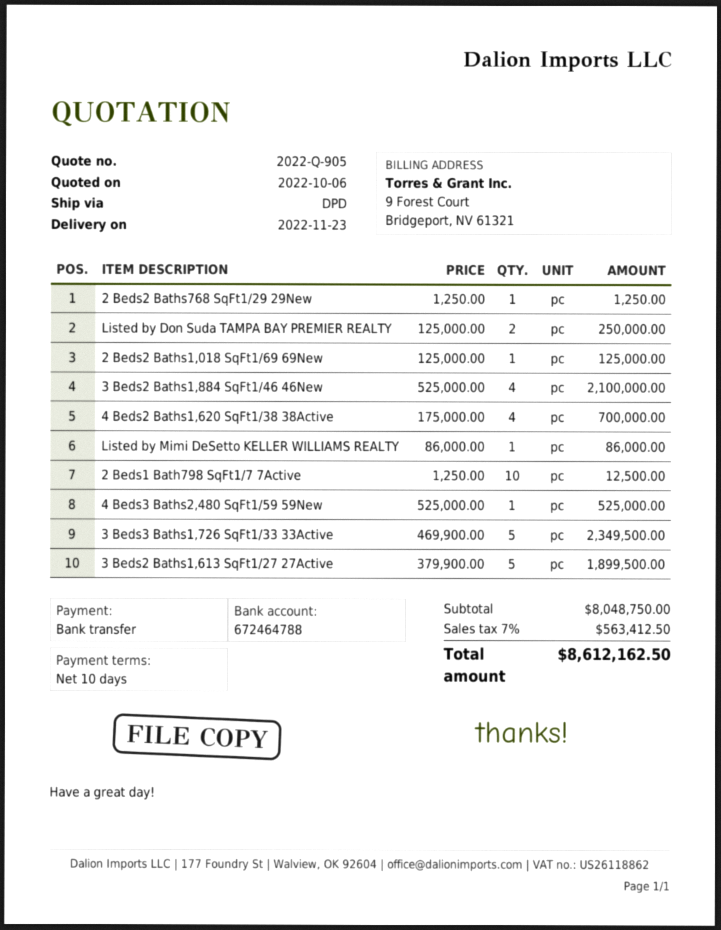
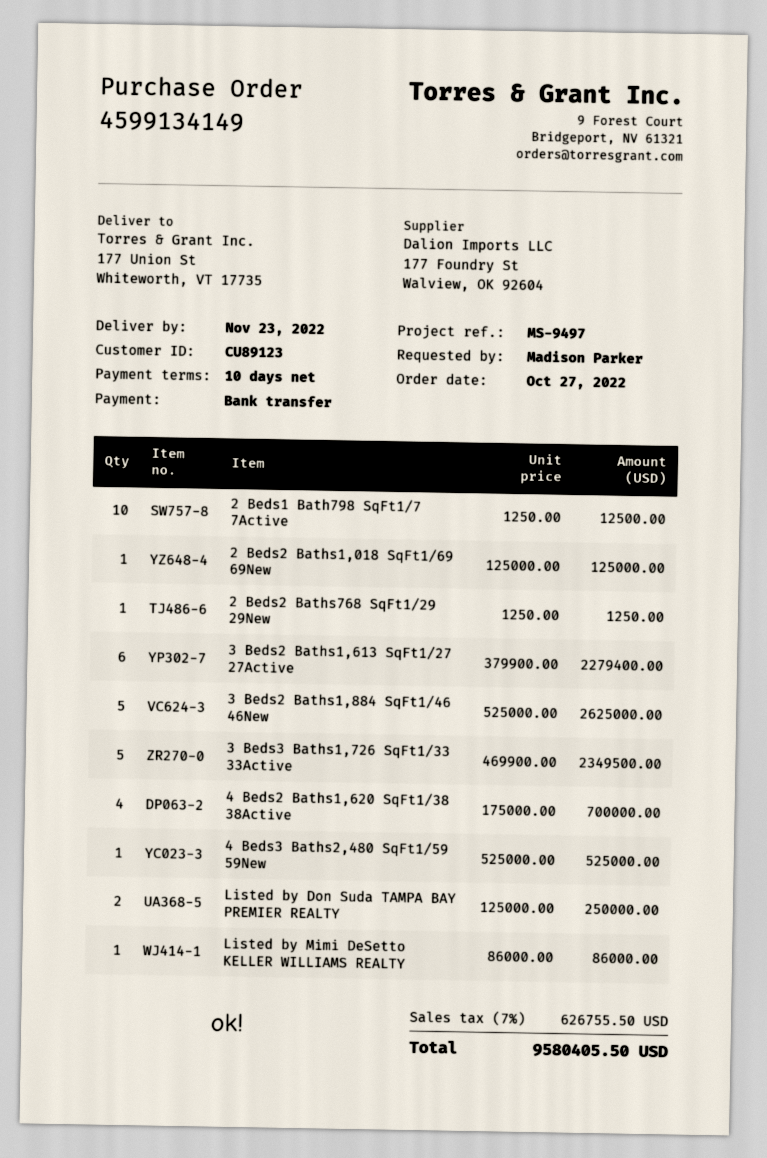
3 Beds2 Baths1,884 SqFt1/46 46New: 4 x 525000.00 = 2100000.00 -> 5 x 525000.00 = 2625000.00
3 Beds2 Baths1,613 SqFt1/27 27Active: 5 x 379900.00 = 1899500.00 -> 6 x 379900.00 = 2279400.00
tax: 7% = 563412.50 -> 7% = 626755.50
total: 8612162.50 -> 9580405.50

